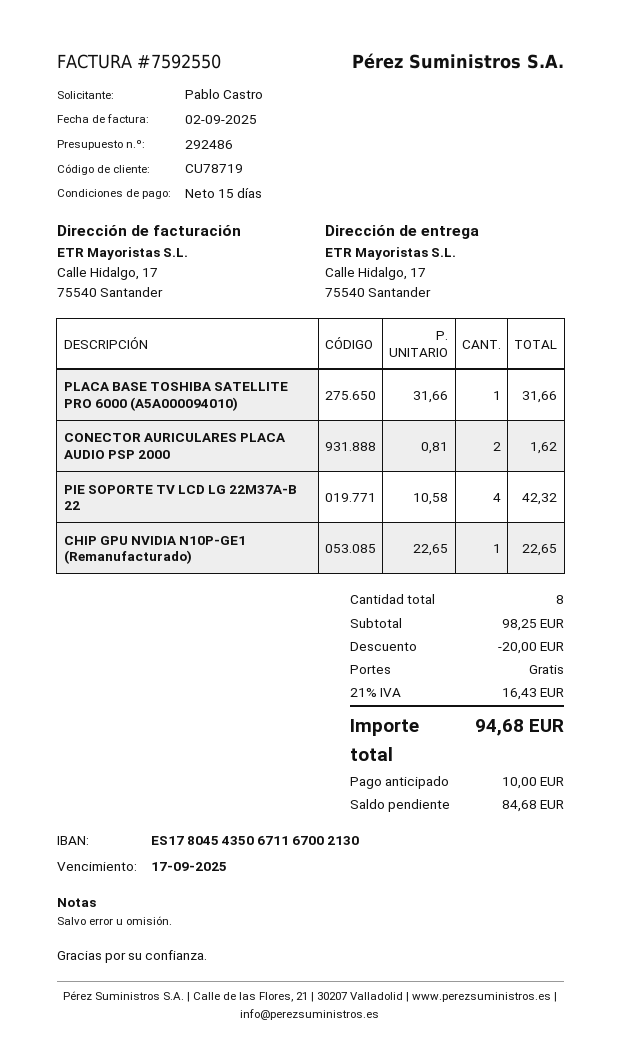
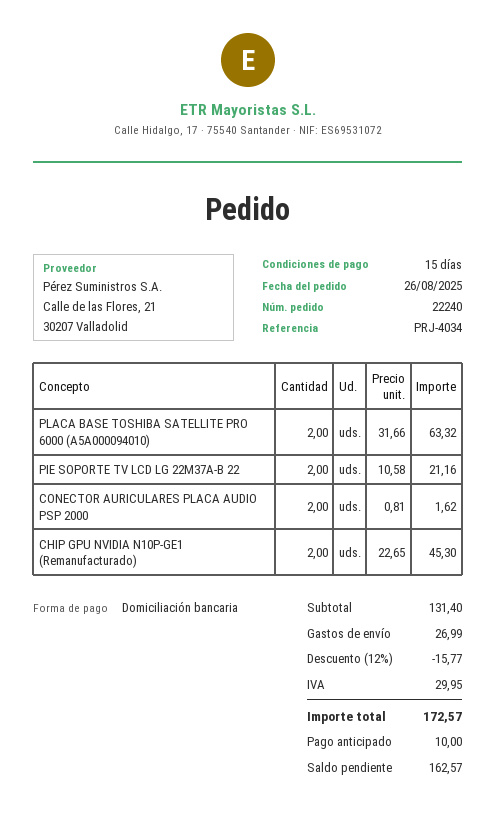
PLACA BASE TOSHIBA SATELLITE PRO 6000 (A5A000094010): 1 x 31.66 = 31.66 -> 2 x 31.66 = 63.32
PIE SOPORTE TV LCD LG 22M37A-B 22: 4 x 10.58 = 42.32 -> 2 x 10.58 = 21.16
CHIP GPU NVIDIA N10P-GE1 (Remanufacturado): 1 x 22.65 = 22.65 -> 2 x 22.65 = 45.30
subtotal: 98.25 -> 131.40
discount: 20.00 -> 15.77
shipping: 0.00 -> 26.99
tax: 16.43 -> 29.95
total: 94.68 -> 172.57
balance: 84.68 -> 162.57

